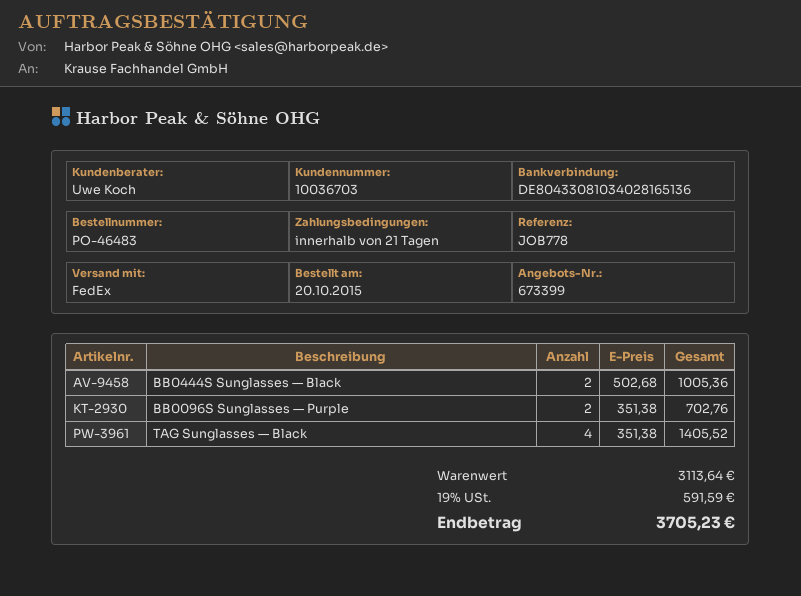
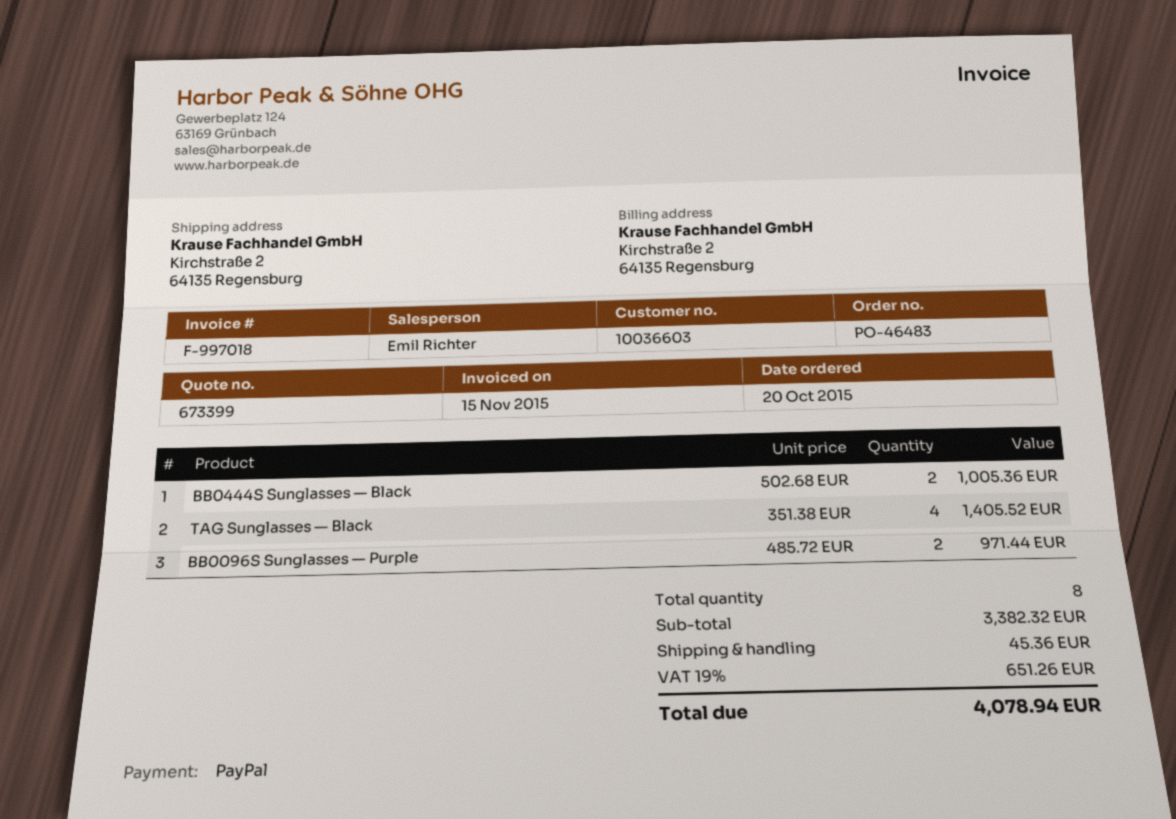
customer number: 10036703 -> 10036603
sales rep: Uwe Koch -> Emil Richter
BB0096S Sunglasses — Purple: 2 x 351.38 = 702.76 -> 2 x 485.72 = 971.44
subtotal: 3113.64 -> 3382.32
shipping: none -> 45.36
tax: 19% = 591.59 -> 19% = 651.26
total: 3705.23 -> 4078.94

